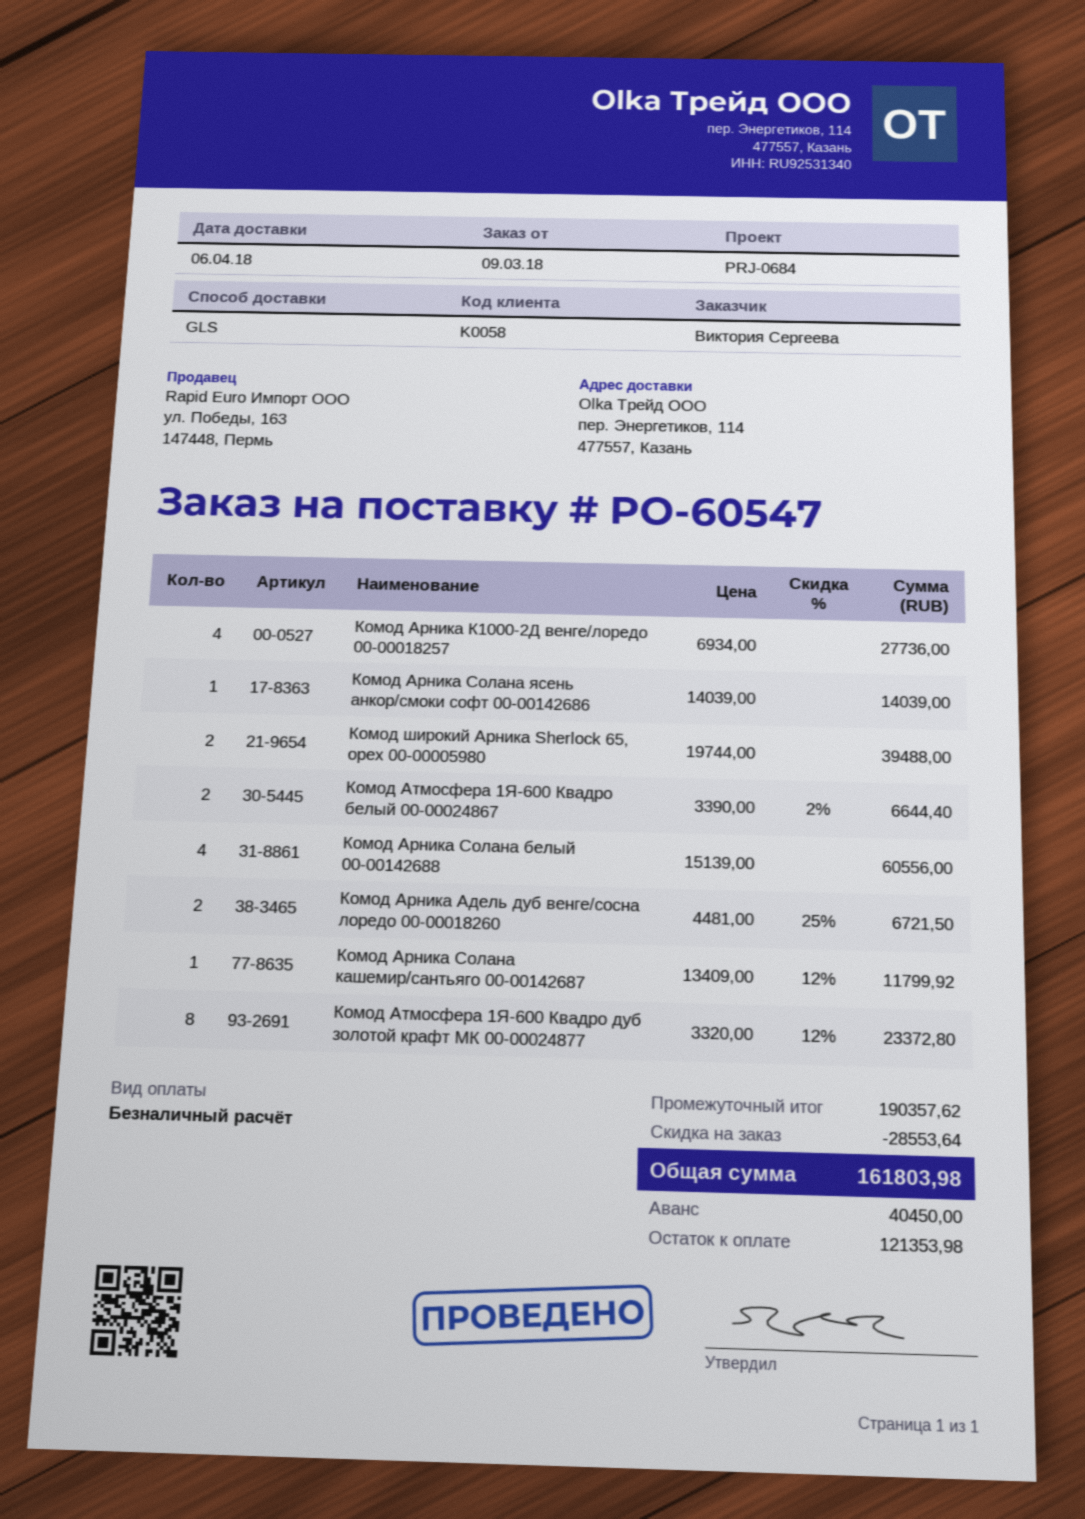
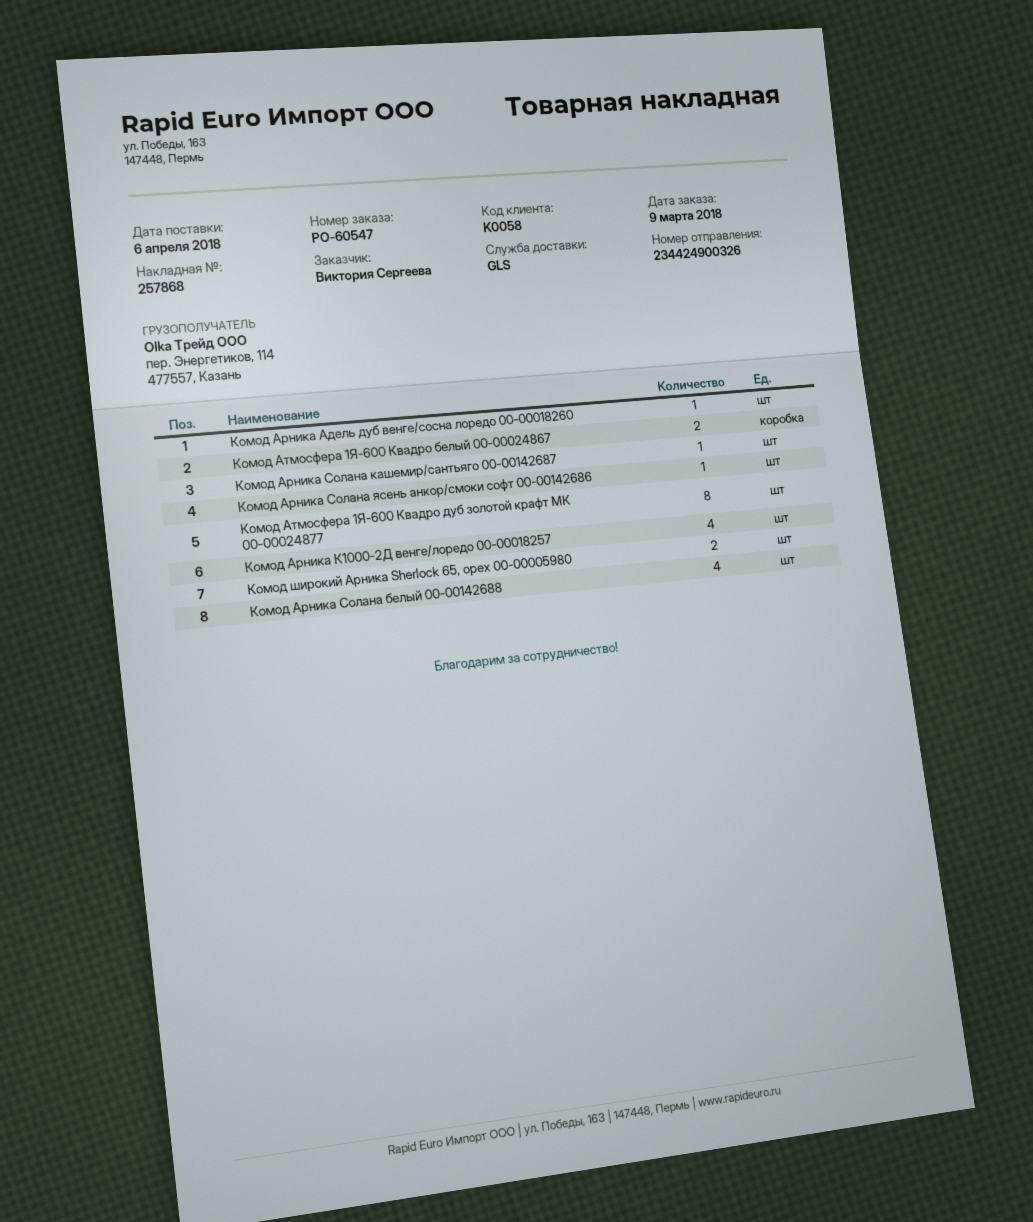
Комод Арника Адель дуб венге/сосна лоредо 00-00018260: 2 -> 1

